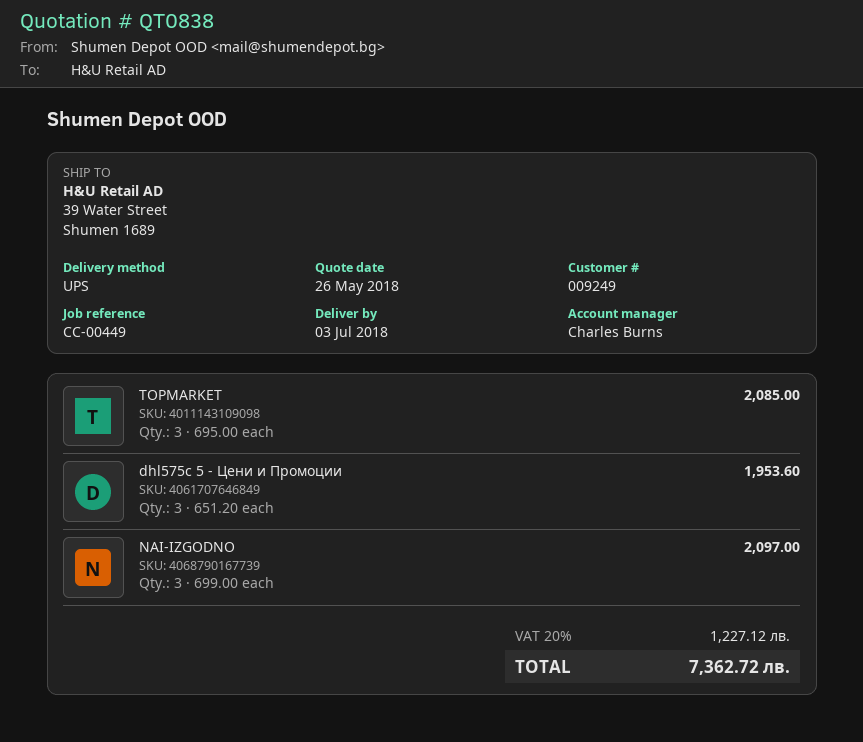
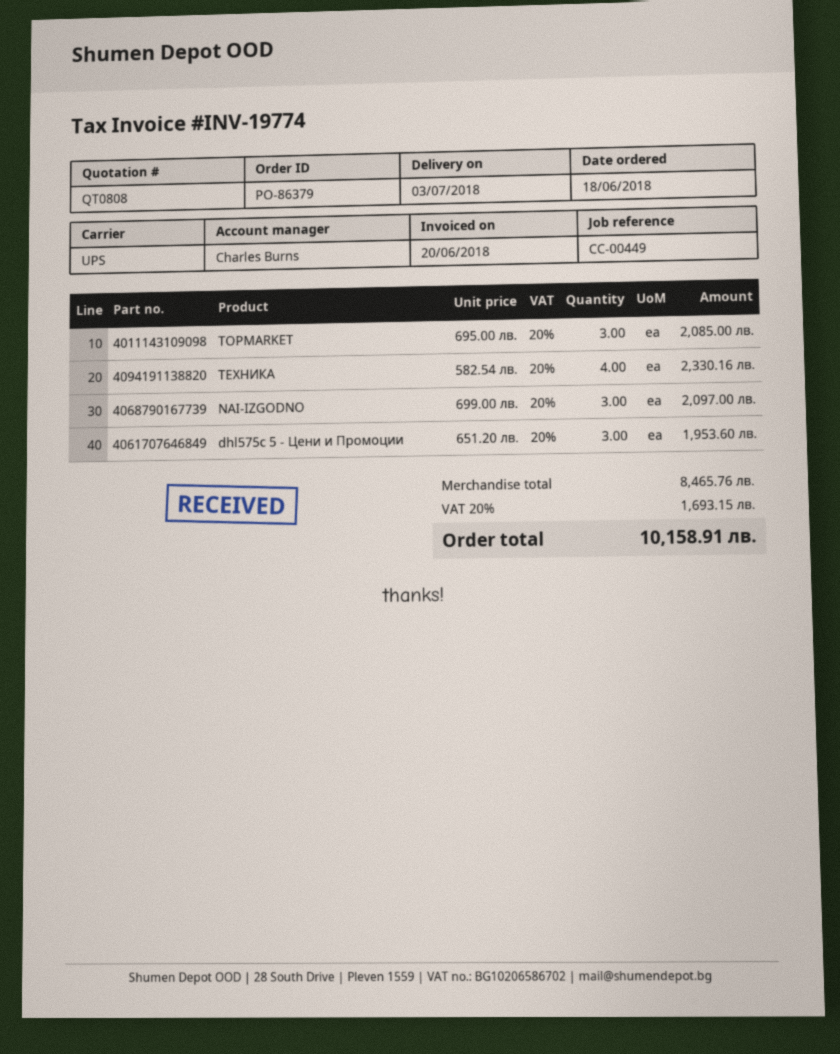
quote number: QT0838 -> QT0808
ТЕХНИКА: none -> 4 x 582.54 = 2330.16
tax: 20% = 1227.12 -> 20% = 1693.15
total: 7362.72 -> 10158.91

